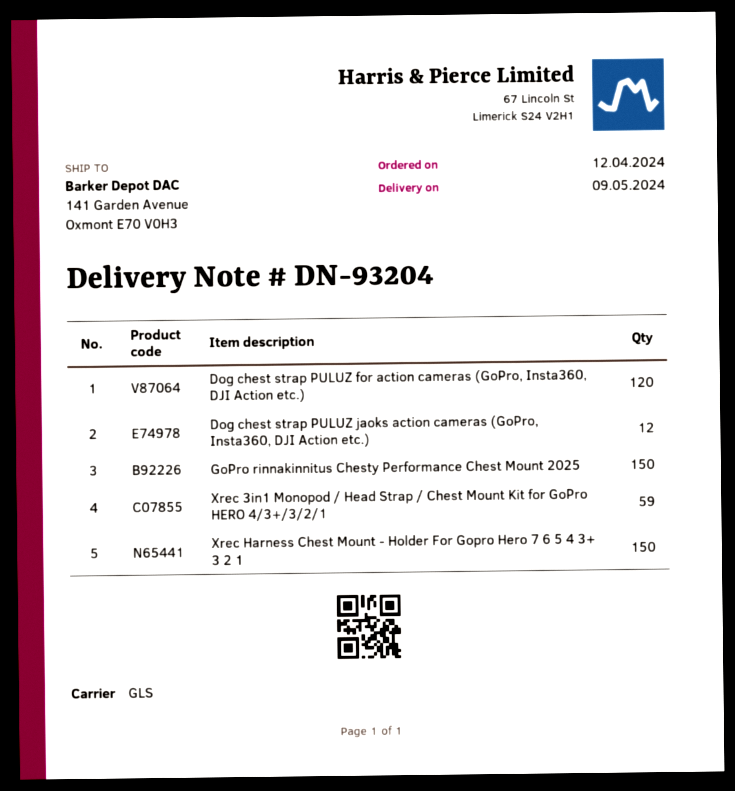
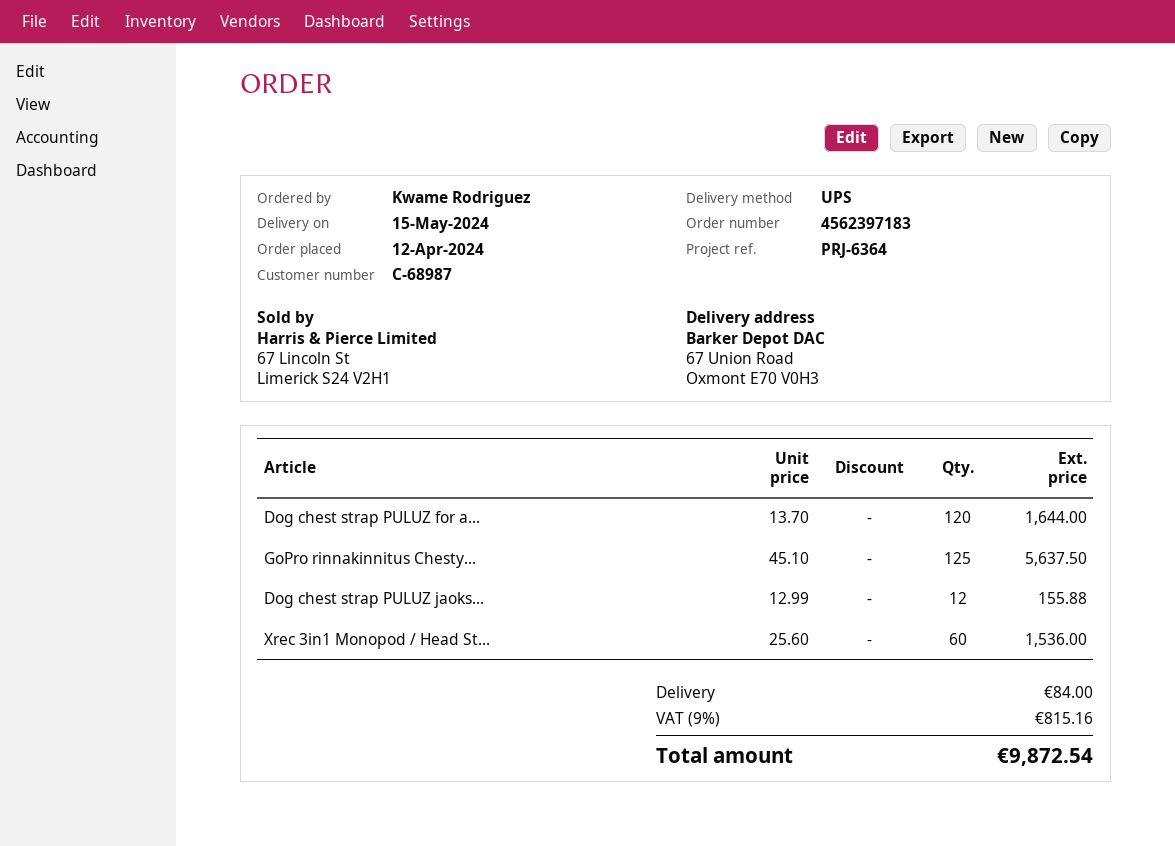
delivery date: 2024-05-09 -> 2024-05-15
shipping method: GLS -> UPS
ship to: 141 Garden Avenue, Oxmont E70 V0H3 -> 67 Union Road, Oxmont E70 V0H3
GoPro rinnakinnitus Chesty Performance Chest Mount 2025: 150 -> 125
Xrec 3in1 Monopod / Head Strap / Chest Mount Kit for GoPro HERO 4/3+/3/2/1: 59 -> 60
Xrec Harness Chest Mount - Holder For Gopro Hero 7 6 5 4 3+ 3 2 1: 150 -> none

